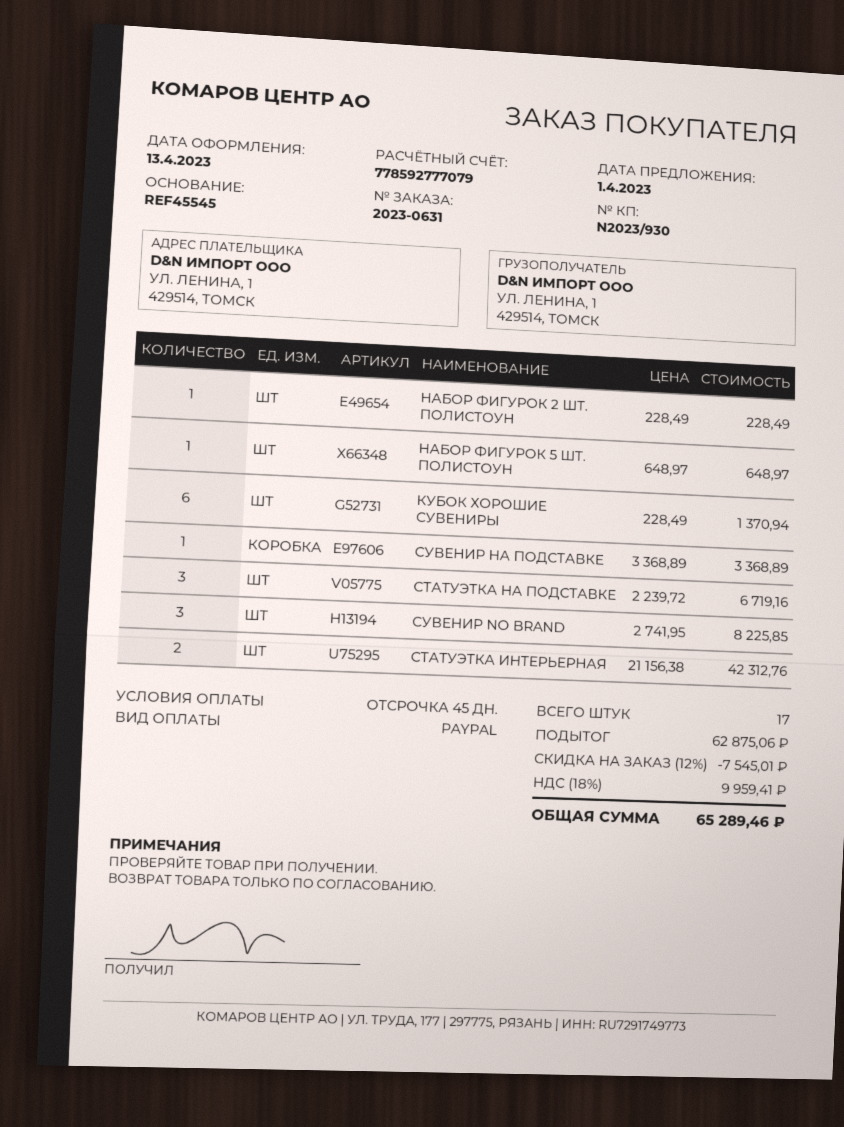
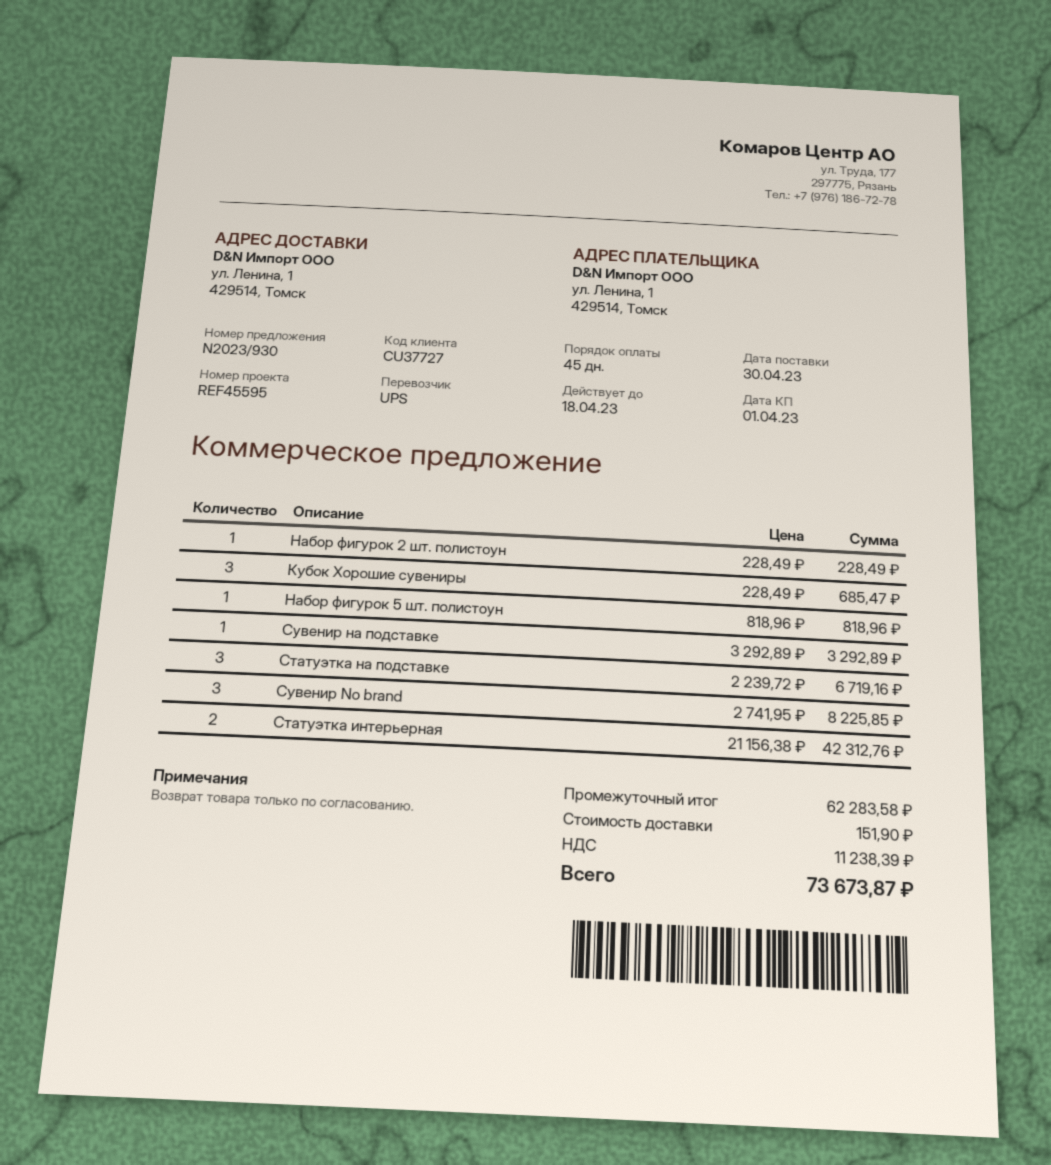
reference: REF45545 -> REF45595
НАБОР ФИГУРОК 5 ШТ. ПОЛИСТОУН: 1 x 648.97 = 648.97 -> 1 x 818.96 = 818.96
КУБОК ХОРОШИЕ СУВЕНИРЫ: 6 x 228.49 = 1370.94 -> 3 x 228.49 = 685.47
СУВЕНИР НА ПОДСТАВКЕ: 1 x 3368.89 = 3368.89 -> 1 x 3292.89 = 3292.89
subtotal: 62875.06 -> 62283.58
discount: 12% = 7545.01 -> none
shipping: none -> 151.90
tax: 9959.41 -> 11238.39
total: 65289.46 -> 73673.87

